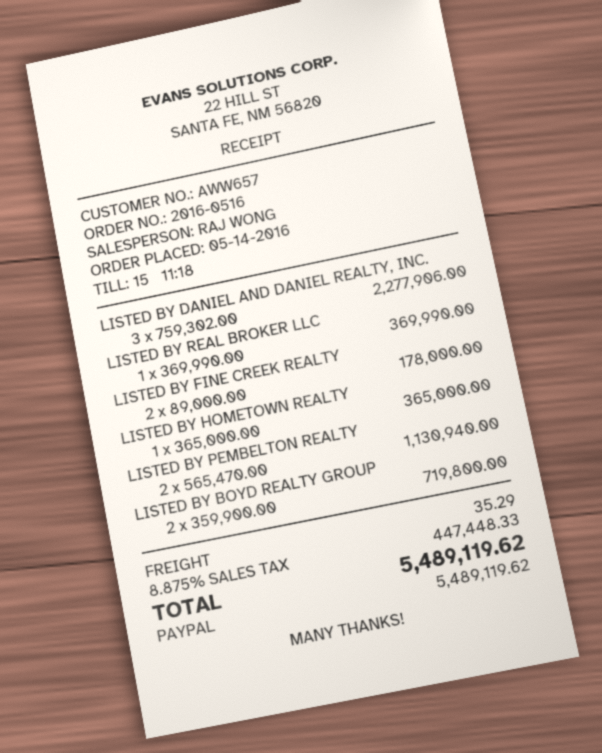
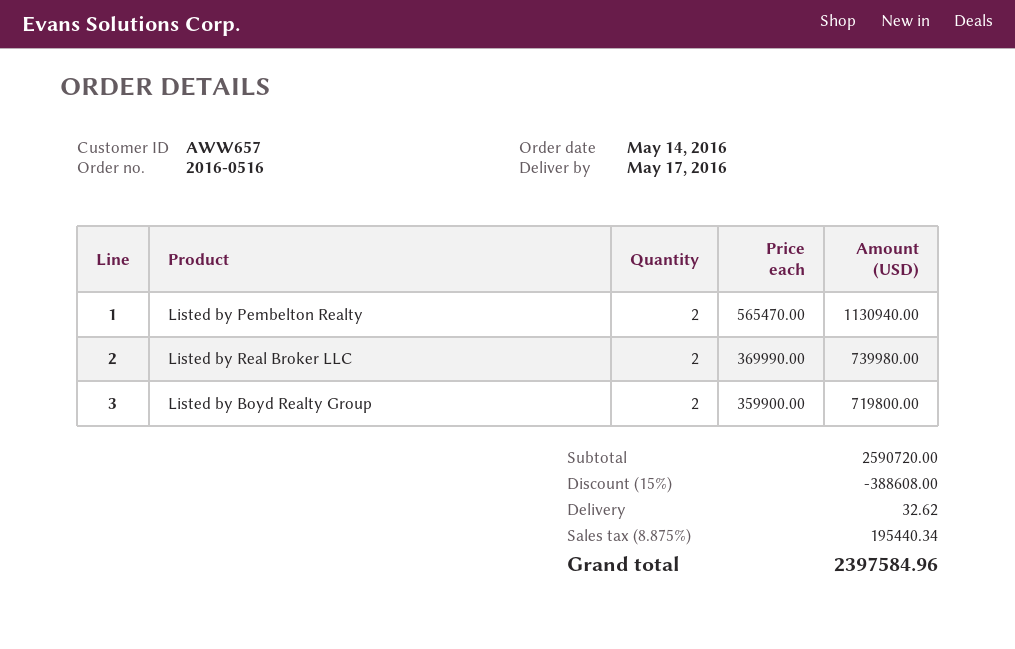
LISTED BY DANIEL AND DANIEL REALTY, INC.: 3 x 759302.00 = 2277906.00 -> none
LISTED BY REAL BROKER LLC: 1 x 369990.00 = 369990.00 -> 2 x 369990.00 = 739980.00
LISTED BY FINE CREEK REALTY: 2 x 89000.00 = 178000.00 -> none
LISTED BY HOMETOWN REALTY: 1 x 365000.00 = 365000.00 -> none
discount: none -> 15% = 388608.00
shipping: 35.29 -> 32.62
tax: 8.875% = 447448.33 -> 8.875% = 195440.34
total: 5489119.62 -> 2397584.96

